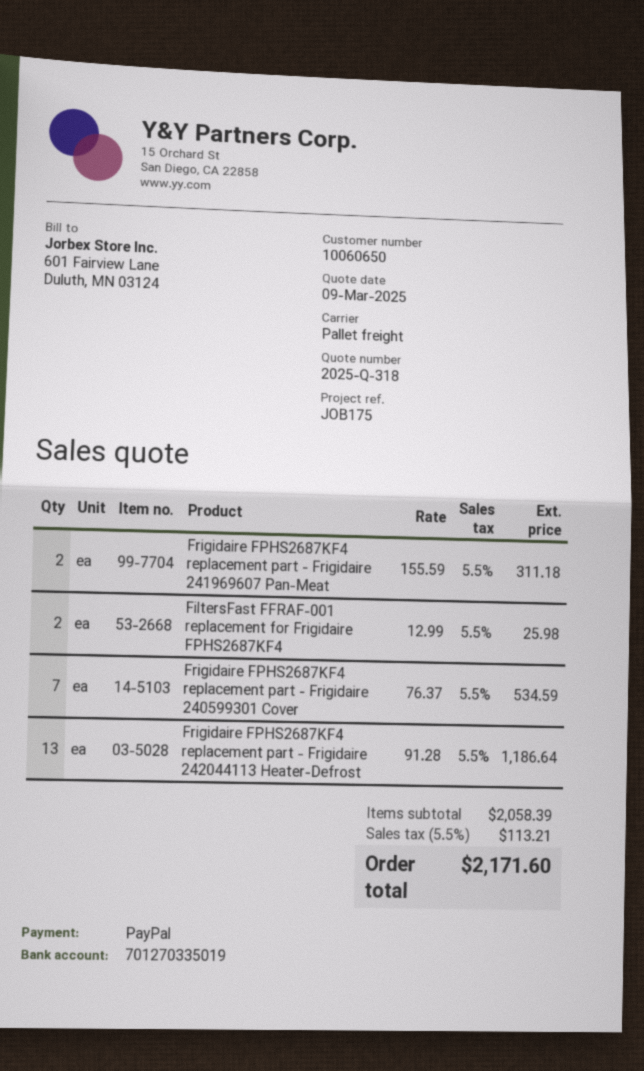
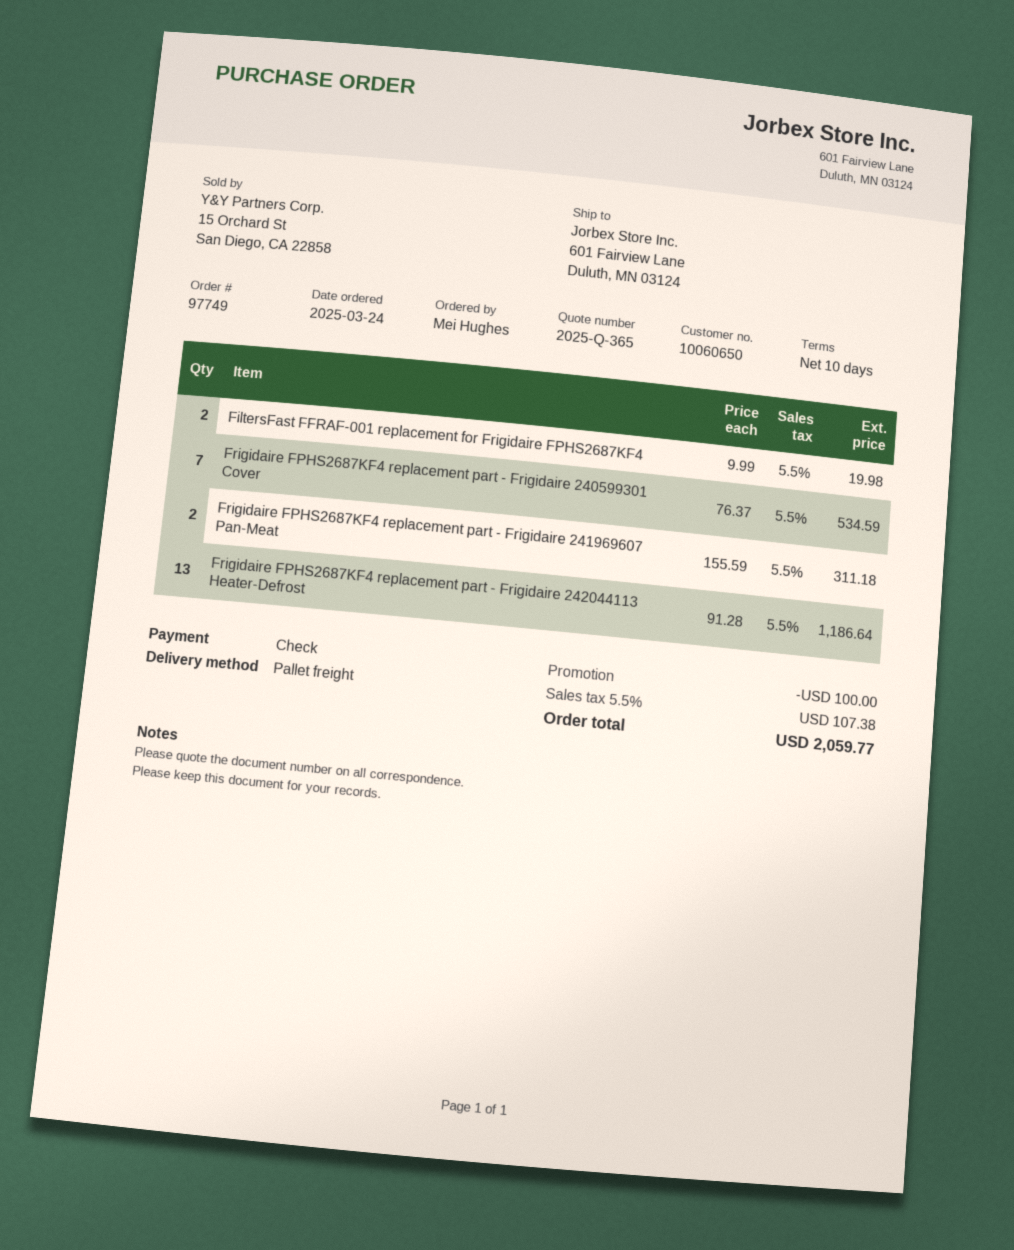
quote number: 2025-Q-318 -> 2025-Q-365
payment method: PayPal -> cheque
FiltersFast FFRAF-001 replacement for Frigidaire FPHS2687KF4: 2 x 12.99 = 25.98 -> 2 x 9.99 = 19.98
discount: none -> 100.00
tax: 5.5% = 113.21 -> 5.5% = 107.38
total: 2171.60 -> 2059.77

